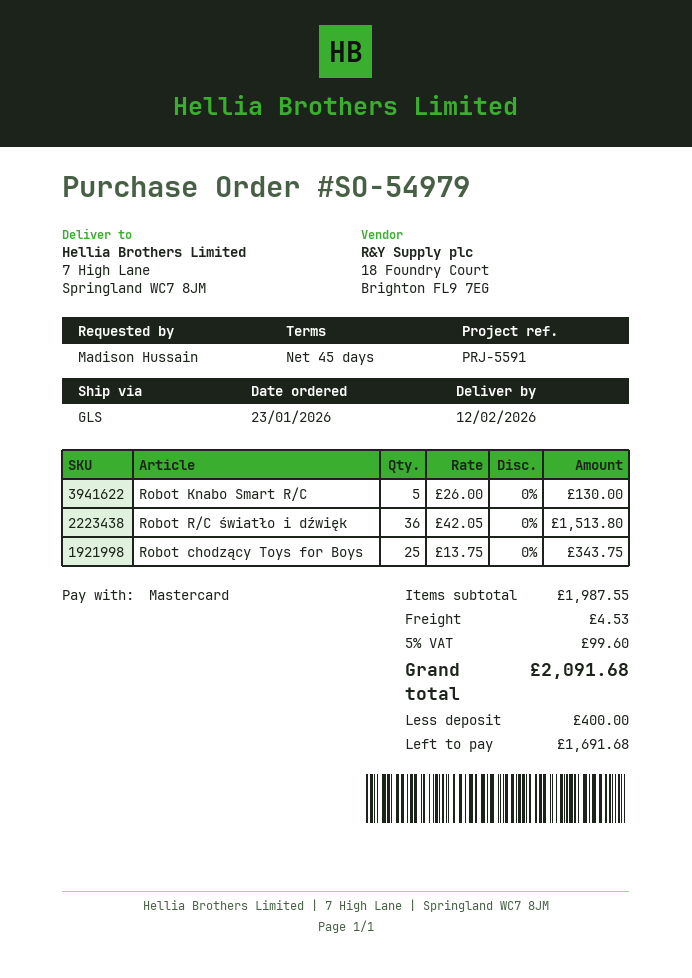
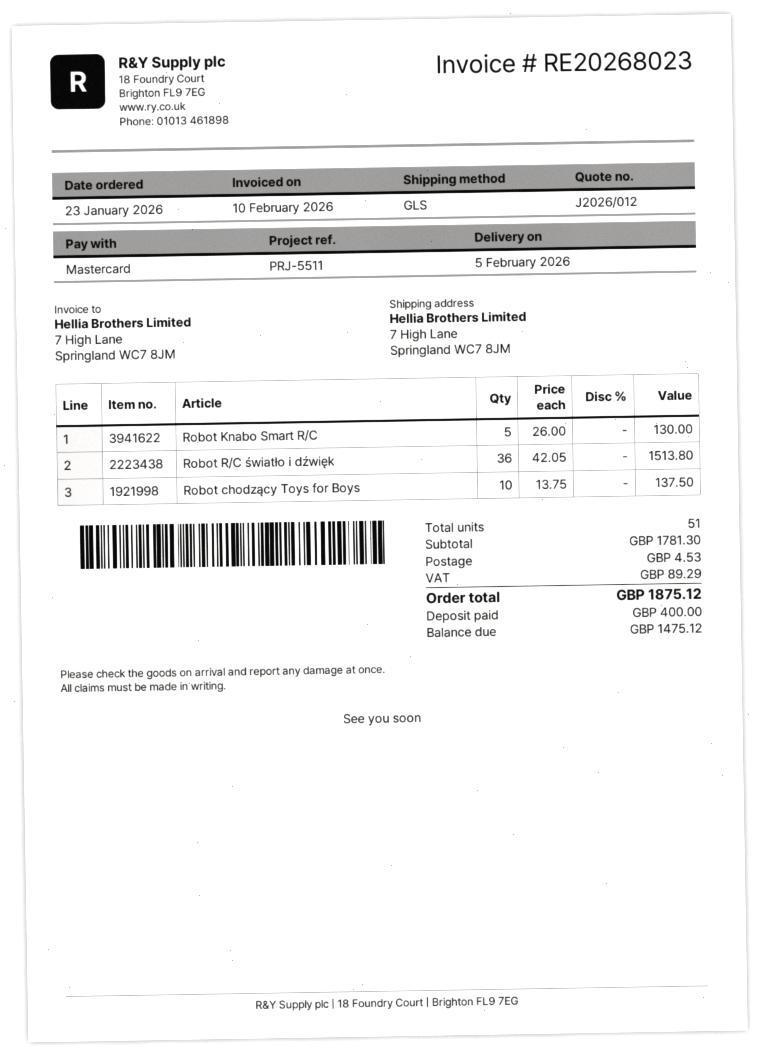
delivery date: 2026-02-12 -> 2026-02-05
reference: PRJ-5591 -> PRJ-5511
Robot chodzący Toys for Boys: 25 x 13.75 = 343.75 -> 10 x 13.75 = 137.50
subtotal: 1987.55 -> 1781.30
tax: 99.60 -> 89.29
total: 2091.68 -> 1875.12
balance: 1691.68 -> 1475.12

